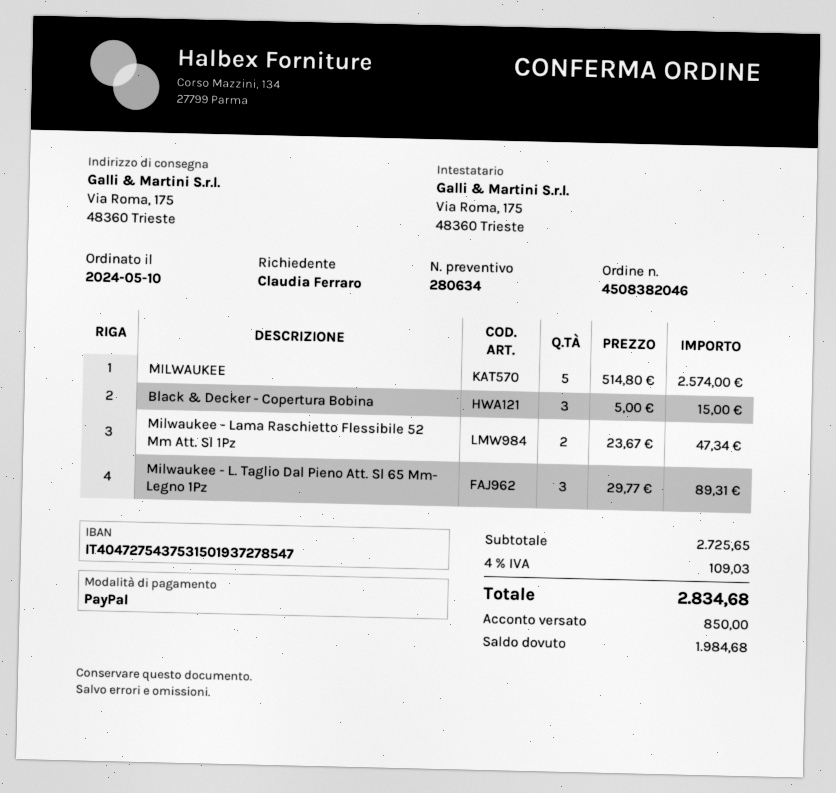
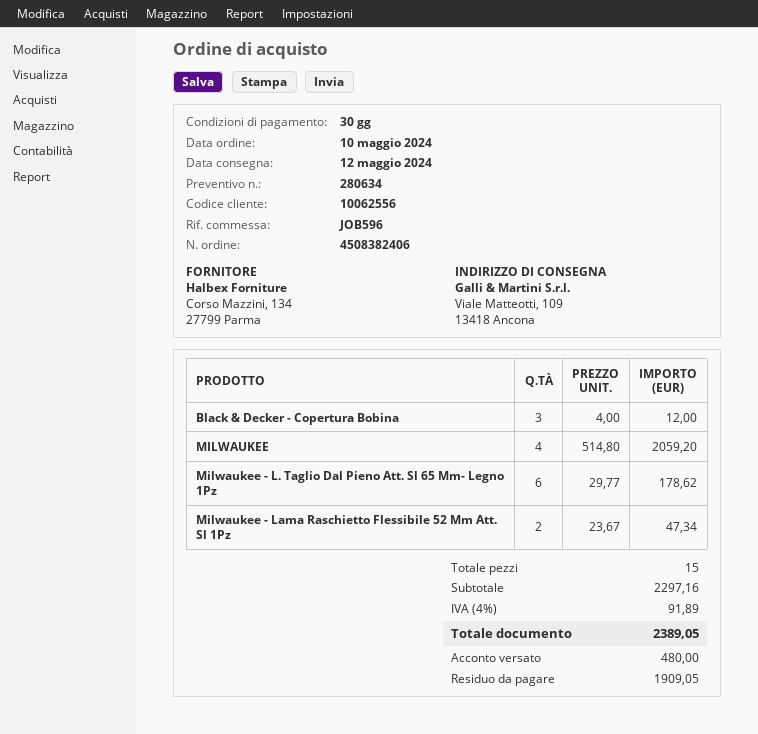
order number: 4508382046 -> 4508382406
ship to: Via Roma, 175, 48360 Trieste -> Viale Matteotti, 109, 13418 Ancona
MILWAUKEE: 5 x 514.80 = 2574.00 -> 4 x 514.80 = 2059.20
Black & Decker - Copertura Bobina: 3 x 5.00 = 15.00 -> 3 x 4.00 = 12.00
Milwaukee - L. Taglio Dal Pieno Att. Sl 65 Mm- Legno 1Pz: 3 x 29.77 = 89.31 -> 6 x 29.77 = 178.62
subtotal: 2725.65 -> 2297.16
tax: 4% = 109.03 -> 4% = 91.89
total: 2834.68 -> 2389.05
deposit: 850.00 -> 480.00
balance: 1984.68 -> 1909.05

